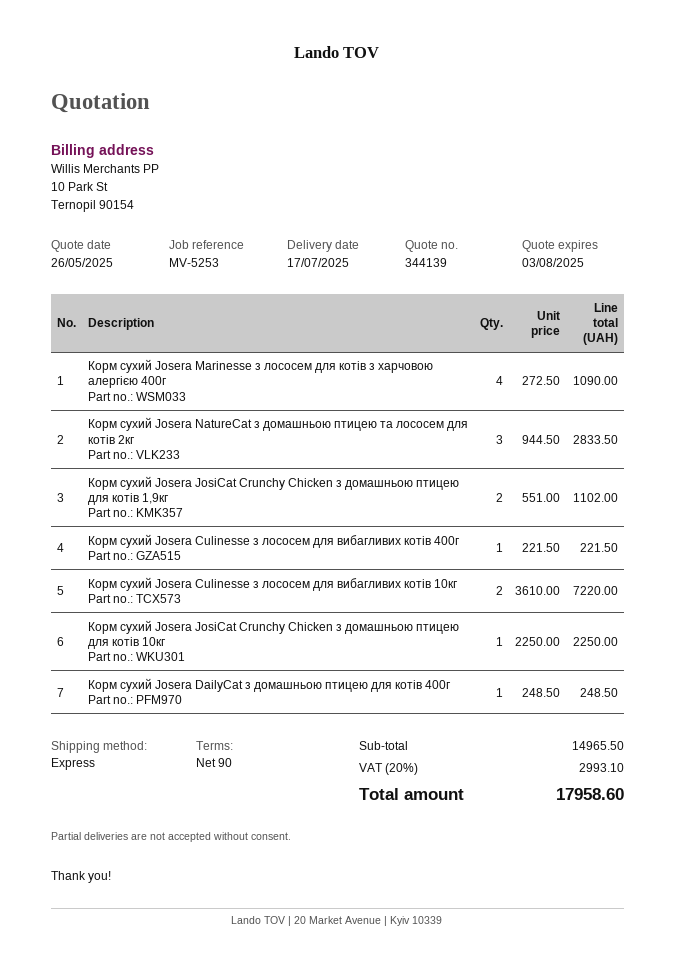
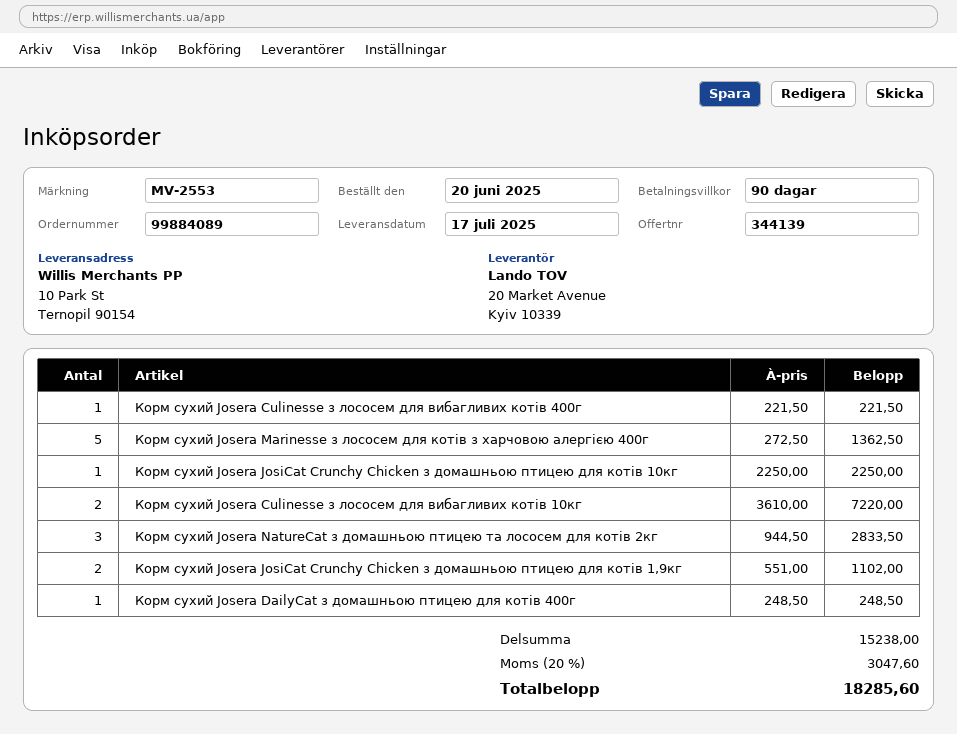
reference: MV-5253 -> MV-2553
Корм сухий Josera Marinesse з лососем для котів з харчовою алергією 400г: 4 x 272.50 = 1090.00 -> 5 x 272.50 = 1362.50
subtotal: 14965.50 -> 15238.00
tax: 20% = 2993.10 -> 20% = 3047.60
total: 17958.60 -> 18285.60

